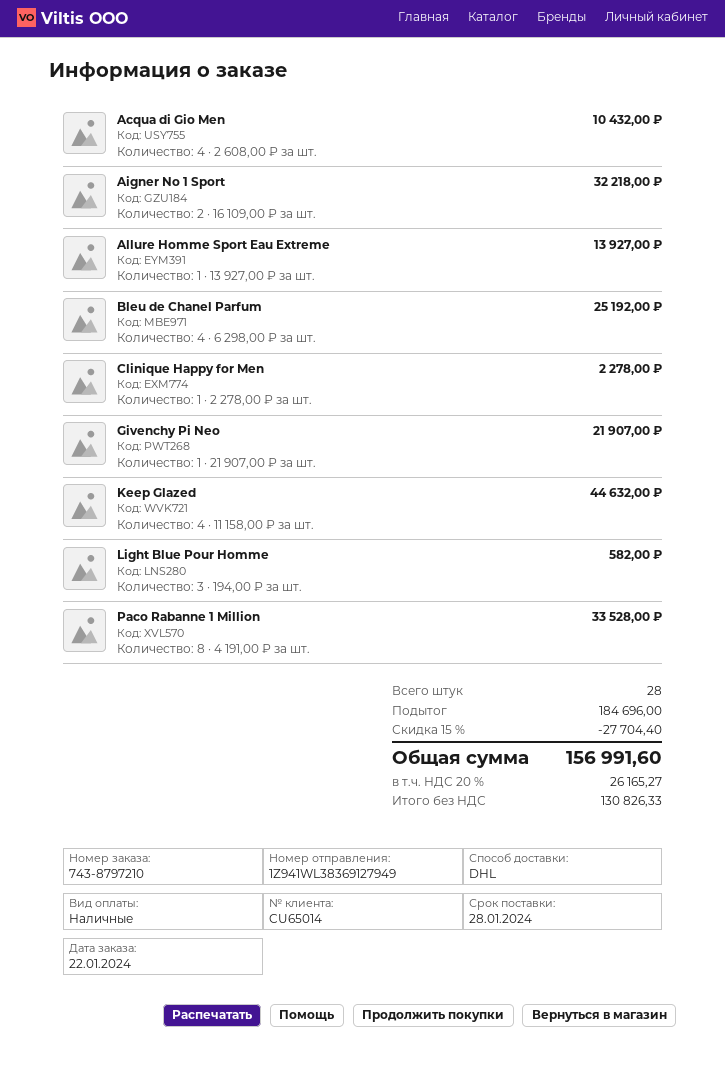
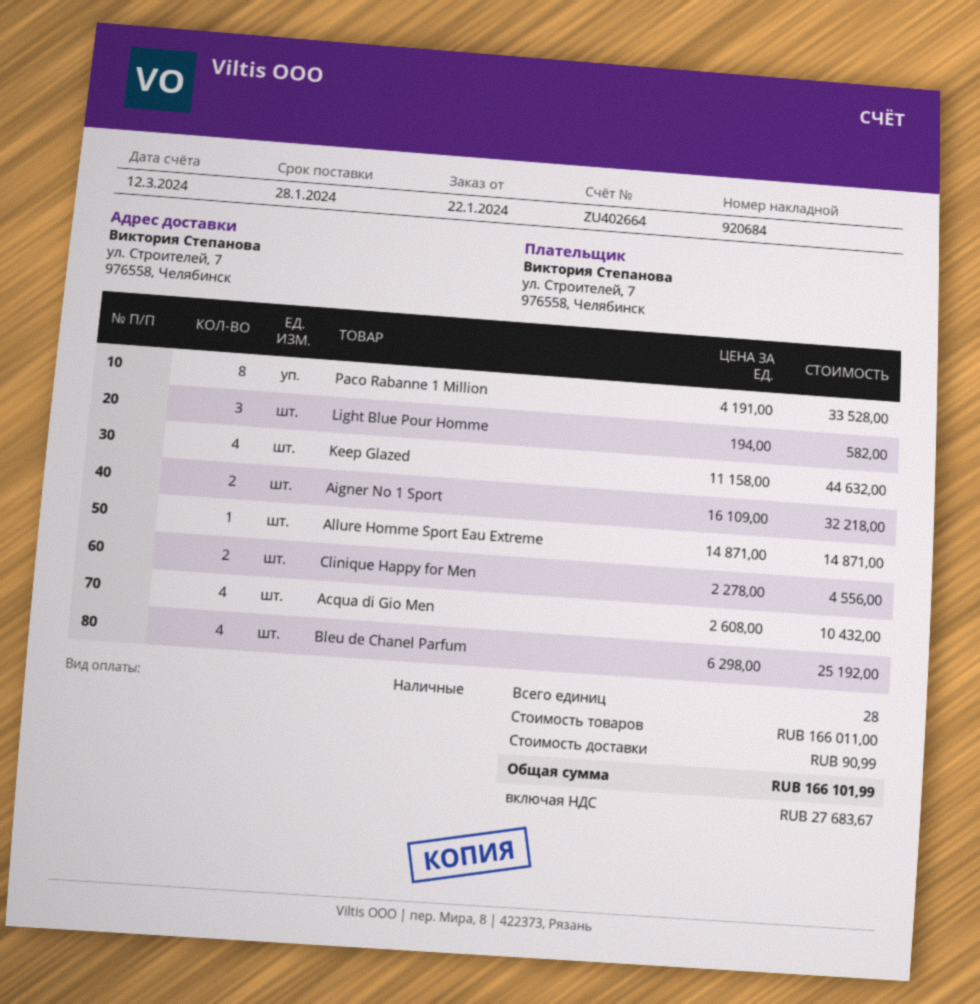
Allure Homme Sport Eau Extreme: 1 x 13927.00 = 13927.00 -> 1 x 14871.00 = 14871.00
Clinique Happy for Men: 1 x 2278.00 = 2278.00 -> 2 x 2278.00 = 4556.00
Givenchy Pi Neo: 1 x 21907.00 = 21907.00 -> none
subtotal: 184696.00 -> 166011.00
discount: 15% = 27704.40 -> none
shipping: none -> 90.99
tax: 26165.27 -> 27683.67
total: 156991.60 -> 166101.99

